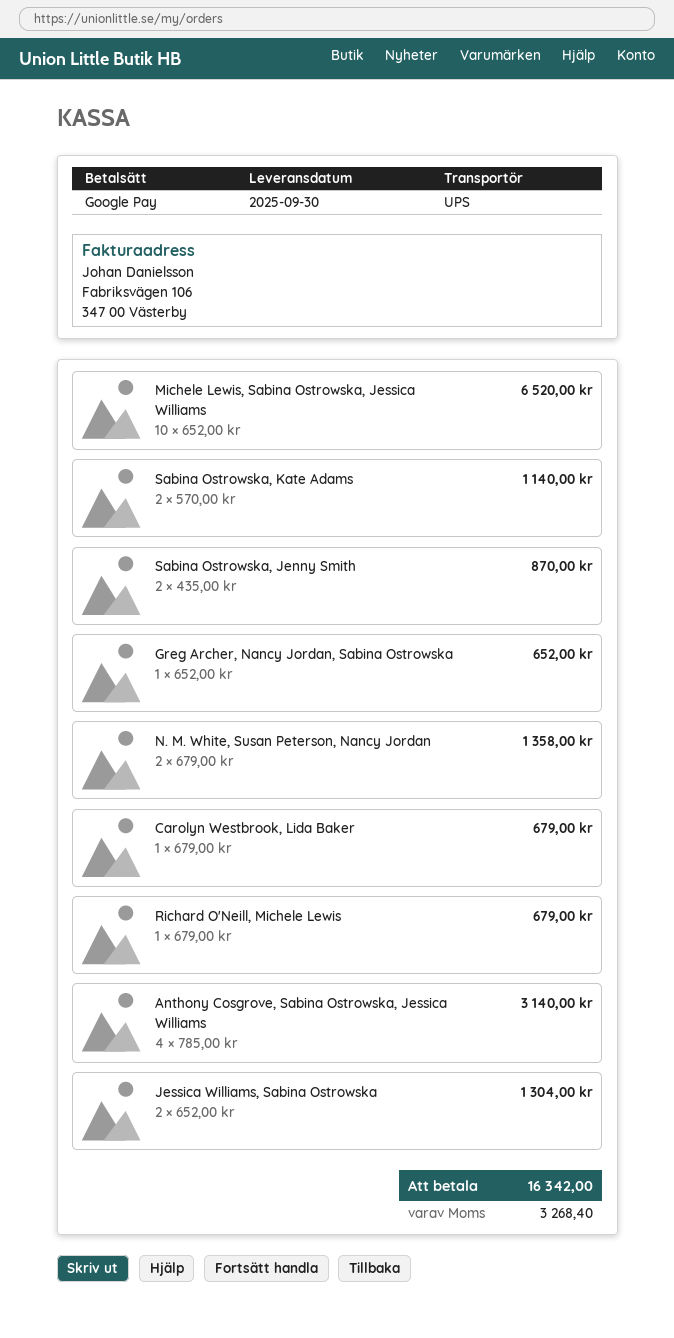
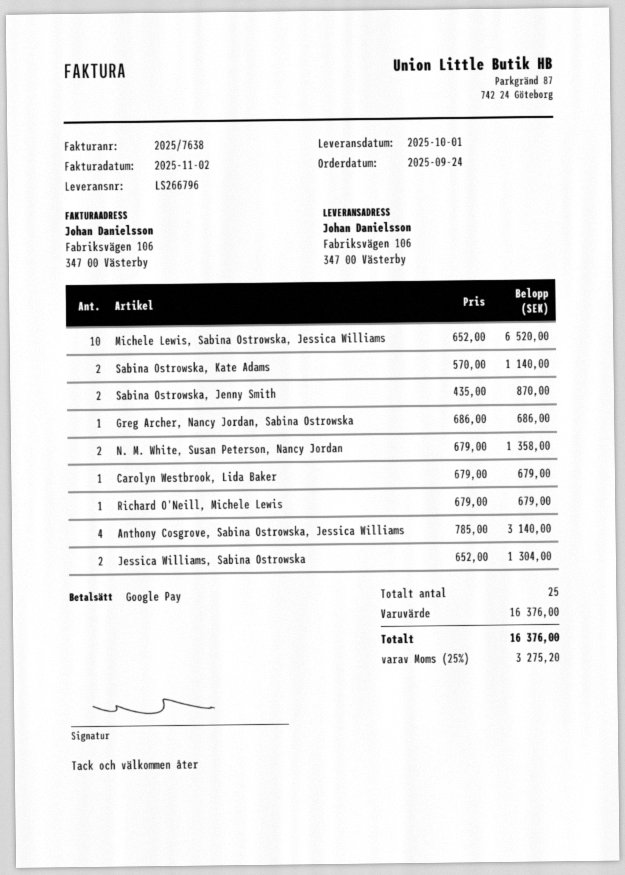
delivery date: 2025-09-30 -> 2025-10-01
Greg Archer, Nancy Jordan, Sabina Ostrowska: 1 x 652.00 = 652.00 -> 1 x 686.00 = 686.00
tax: 3268.40 -> 3275.20
total: 16342.00 -> 16376.00

